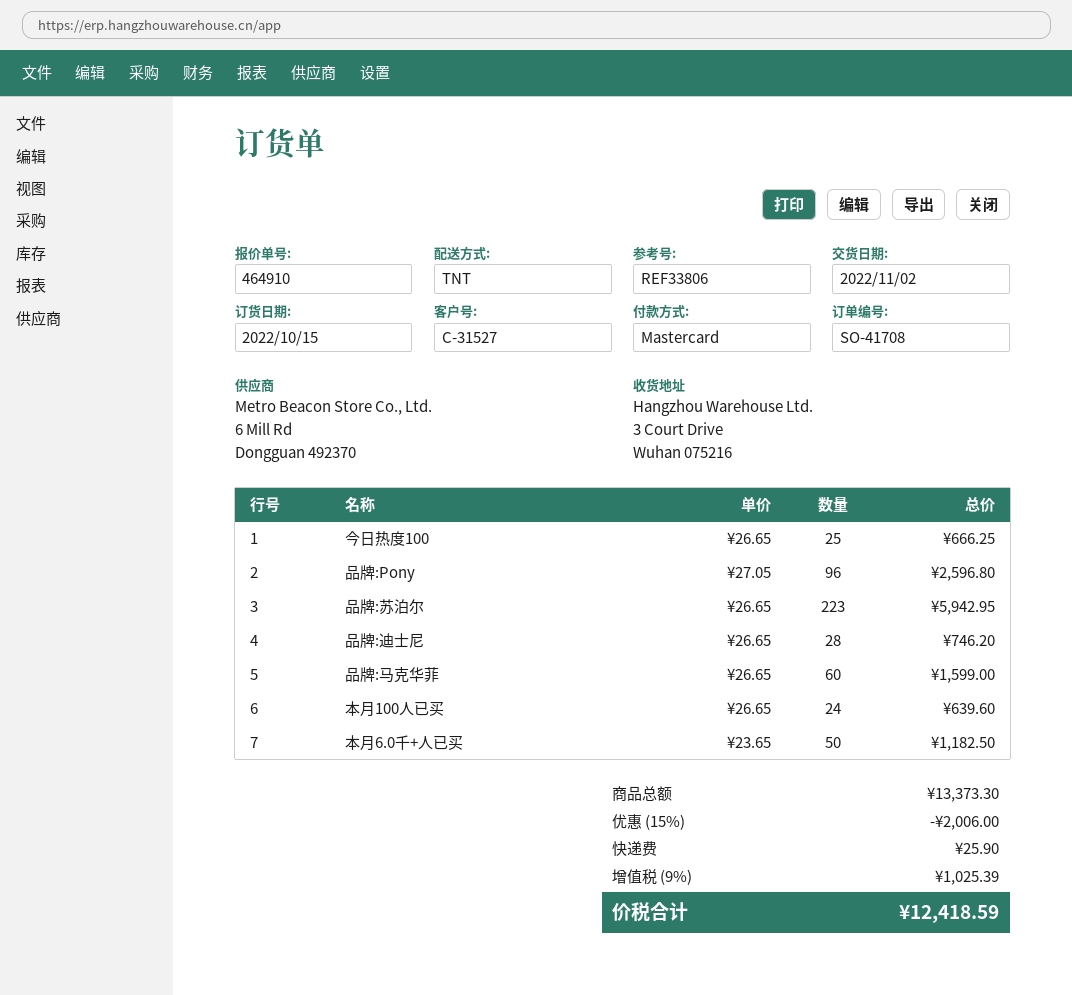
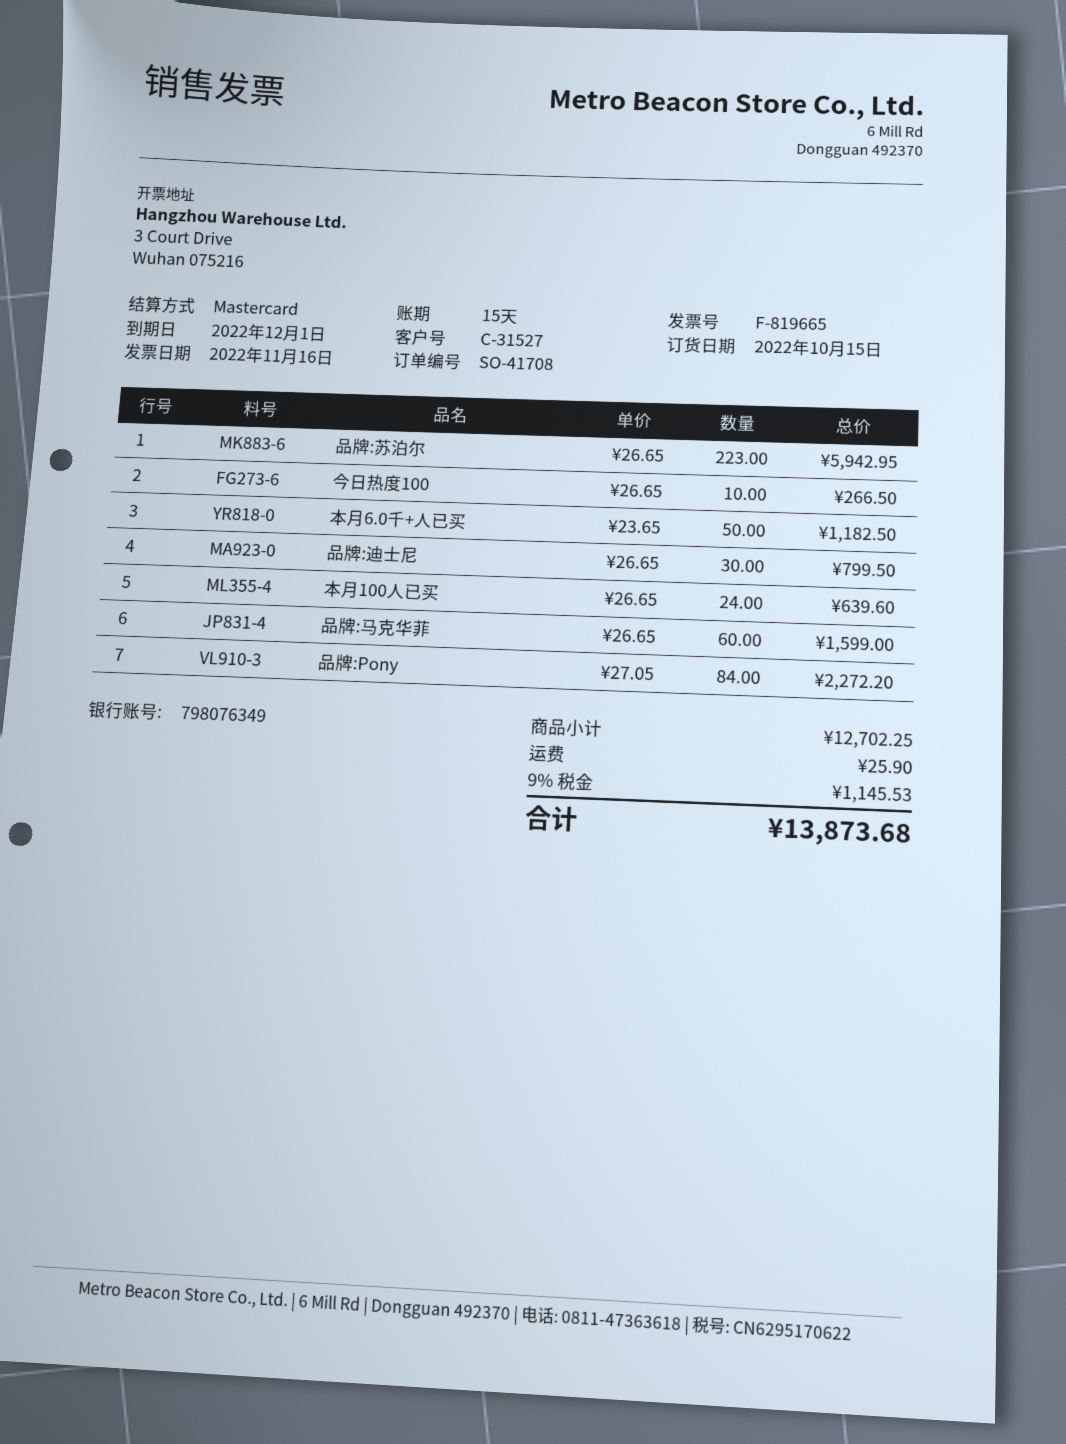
今日热度100: 25 x 26.65 = 666.25 -> 10 x 26.65 = 266.50
品牌:Pony: 96 x 27.05 = 2596.80 -> 84 x 27.05 = 2272.20
品牌:迪士尼: 28 x 26.65 = 746.20 -> 30 x 26.65 = 799.50
subtotal: 13373.30 -> 12702.25
discount: 15% = 2006.00 -> none
tax: 9% = 1025.39 -> 9% = 1145.53
total: 12418.59 -> 13873.68

